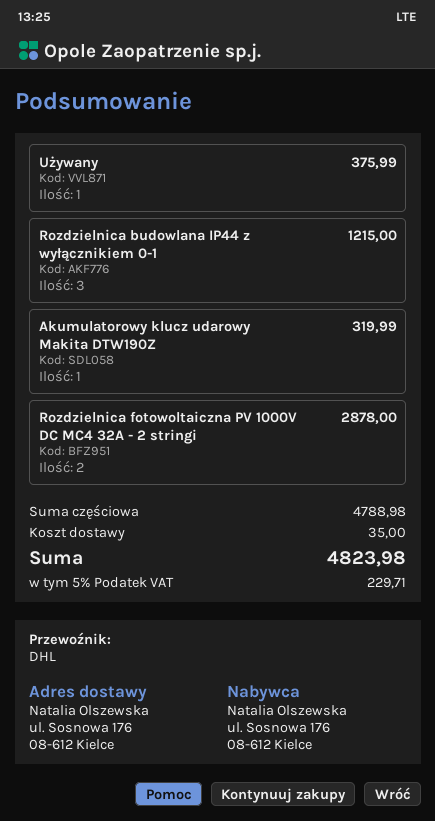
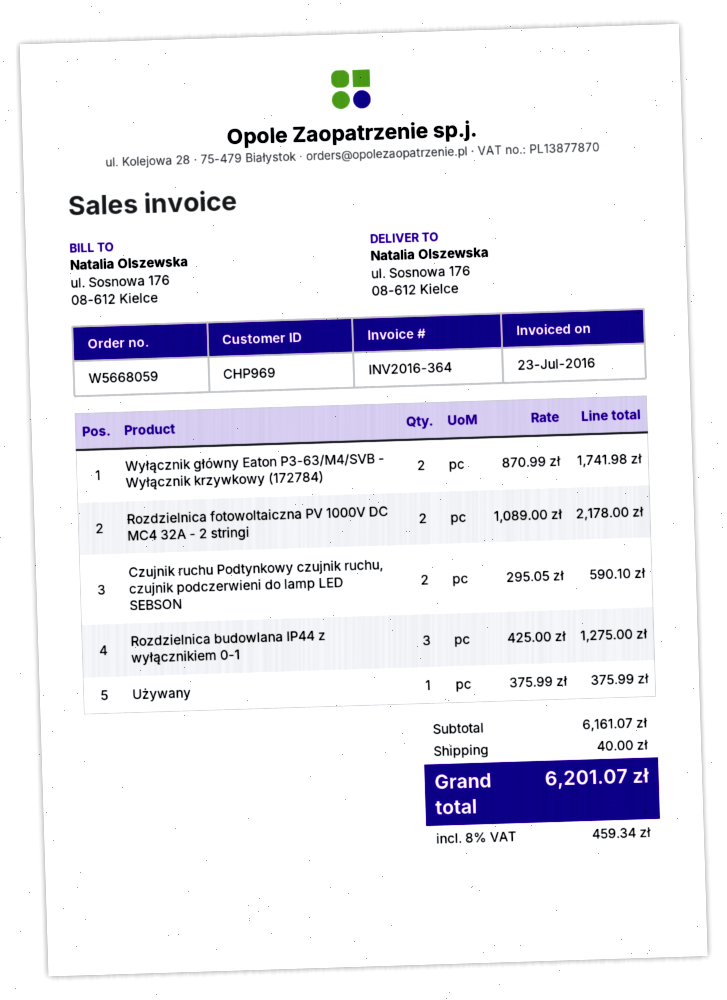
Rozdzielnica budowlana IP44 z wyłącznikiem 0-1: 3 for 1215.00 -> 3 for 1275.00
Akumulatorowy klucz udarowy Makita DTW190Z: 1 for 319.99 -> none
Rozdzielnica fotowoltaiczna PV 1000V DC MC4 32A - 2 stringi: 2 for 2878.00 -> 2 for 2178.00
Wyłącznik główny Eaton P3-63/M4/SVB - Wyłącznik krzywkowy (172784): none -> 2 for 1741.98
Czujnik ruchu Podtynkowy czujnik ruchu, czujnik podczerwieni do lamp LED SEBSON: none -> 2 for 590.10
subtotal: 4788.98 -> 6161.07
shipping: 35.00 -> 40.00
tax: 5% = 229.71 -> 8% = 459.34
total: 4823.98 -> 6201.07

